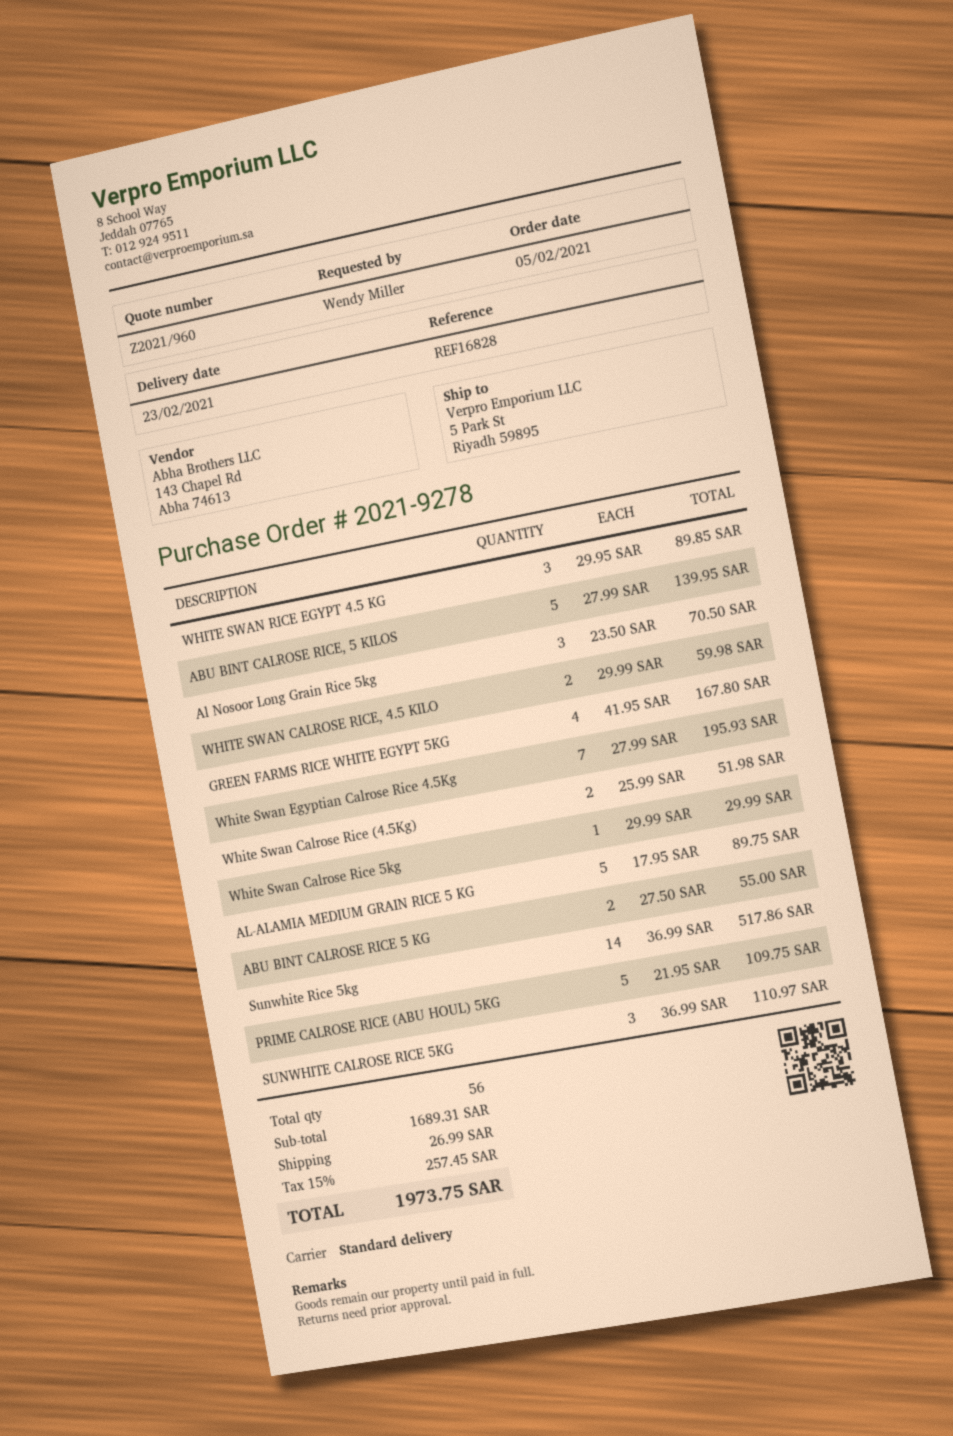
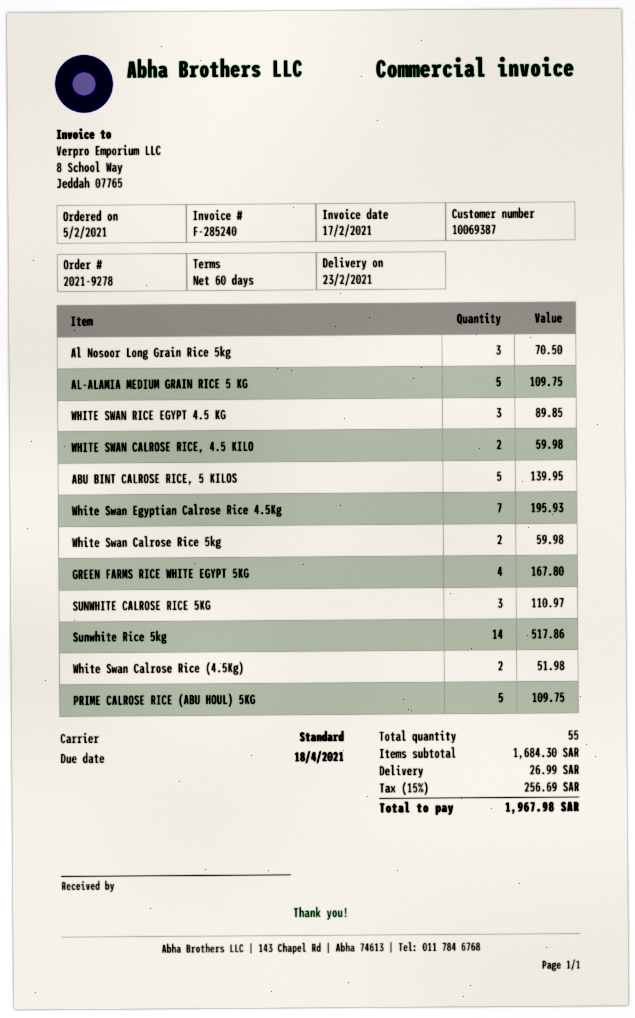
White Swan Calrose Rice 5kg: 1 for 29.99 -> 2 for 59.98
AL-ALAMIA MEDIUM GRAIN RICE 5 KG: 5 for 89.75 -> 5 for 109.75
ABU BINT CALROSE RICE 5 KG: 2 for 55.00 -> none
total quantity: 56 -> 55
subtotal: 1689.31 -> 1684.30
tax: 15% = 257.45 -> 15% = 256.69
total: 1973.75 -> 1967.98

